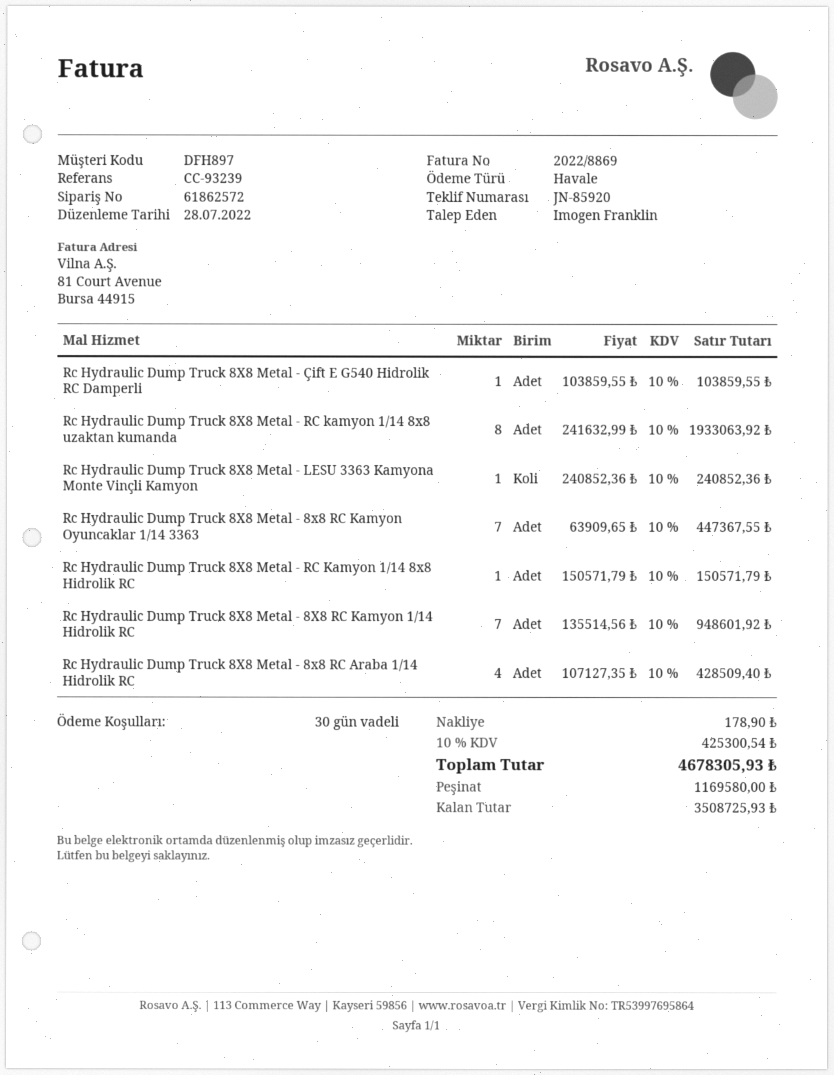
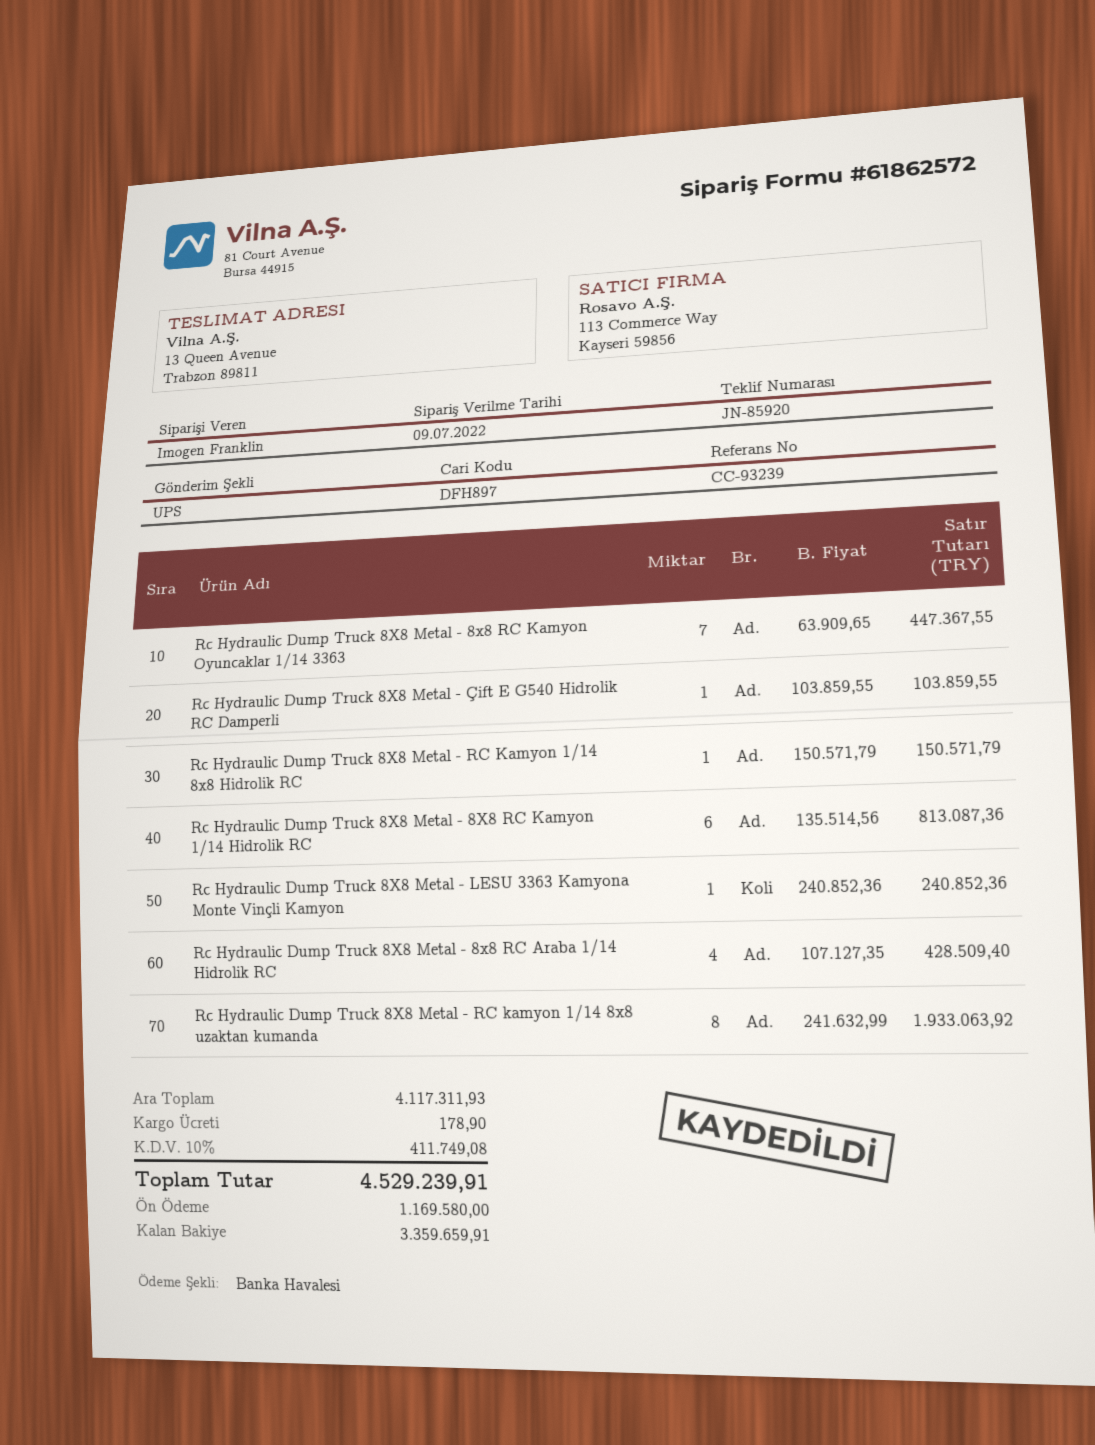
Rc Hydraulic Dump Truck 8X8 Metal - 8X8 RC Kamyon 1/14 Hidrolik RC: 7 x 135514.56 = 948601.92 -> 6 x 135514.56 = 813087.36
tax: 10% = 425300.54 -> 10% = 411749.08
total: 4678305.93 -> 4529239.91
balance: 3508725.93 -> 3359659.91

